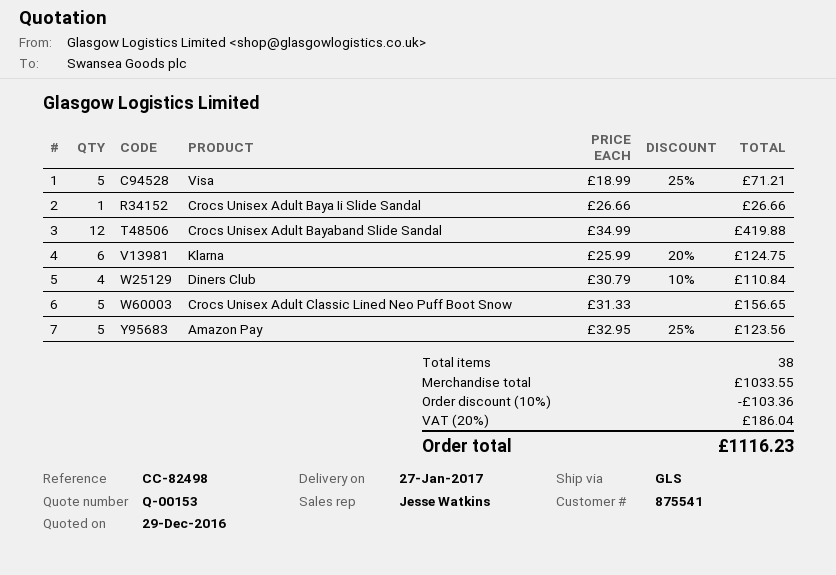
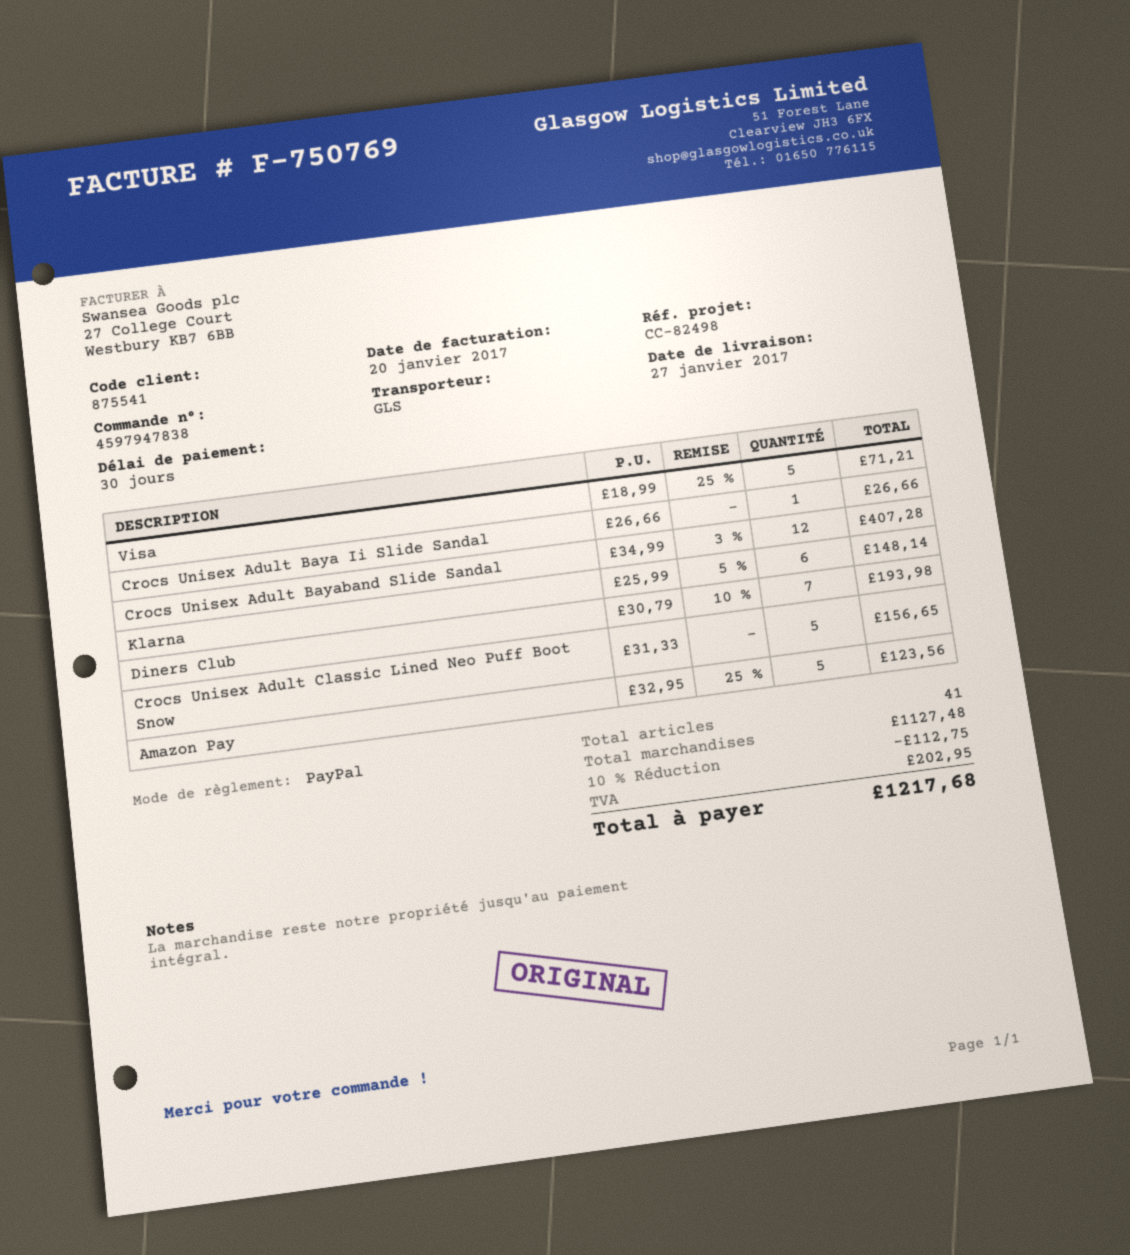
Crocs Unisex Adult Bayaband Slide Sandal: 12 x 34.99 = 419.88 -> 12 x 34.99 - 3% = 407.28
Klarna: 6 x 25.99 - 20% = 124.75 -> 6 x 25.99 - 5% = 148.14
Diners Club: 4 x 30.79 - 10% = 110.84 -> 7 x 30.79 - 10% = 193.98
total quantity: 38 -> 41
subtotal: 1033.55 -> 1127.48
discount: 10% = 103.36 -> 10% = 112.75
tax: 186.04 -> 202.95
total: 1116.23 -> 1217.68

